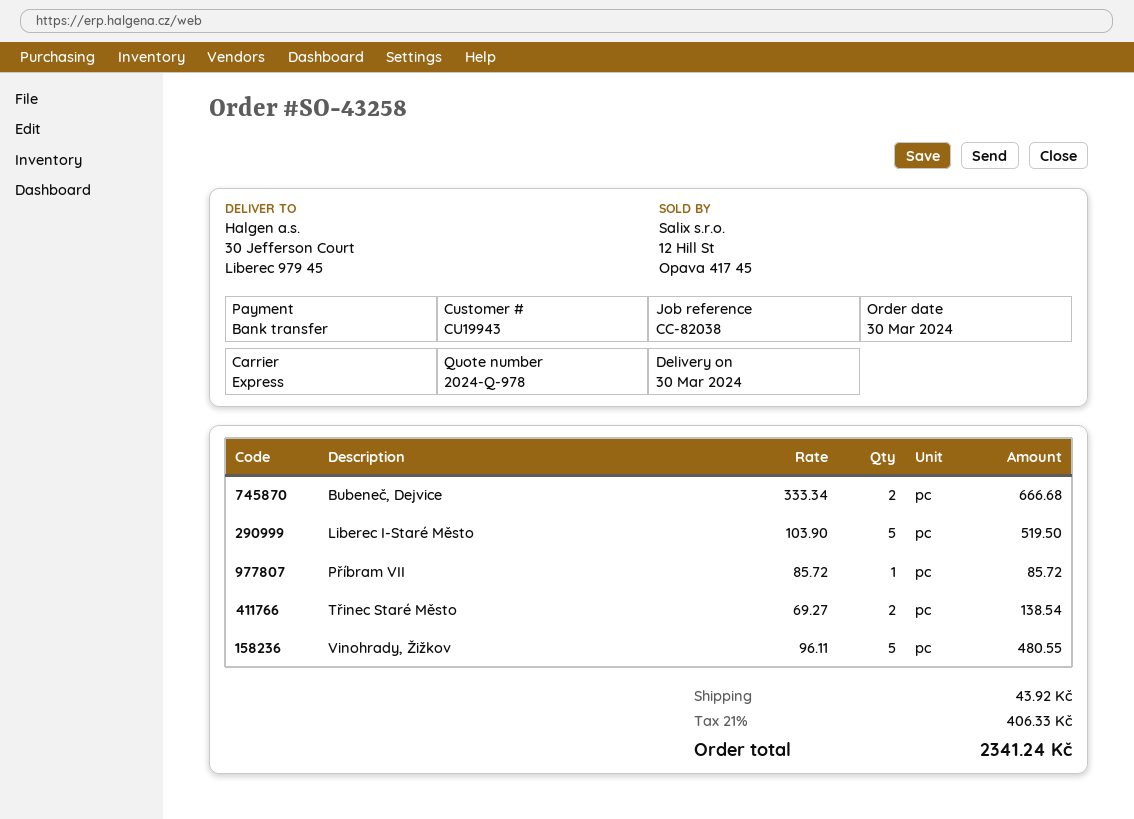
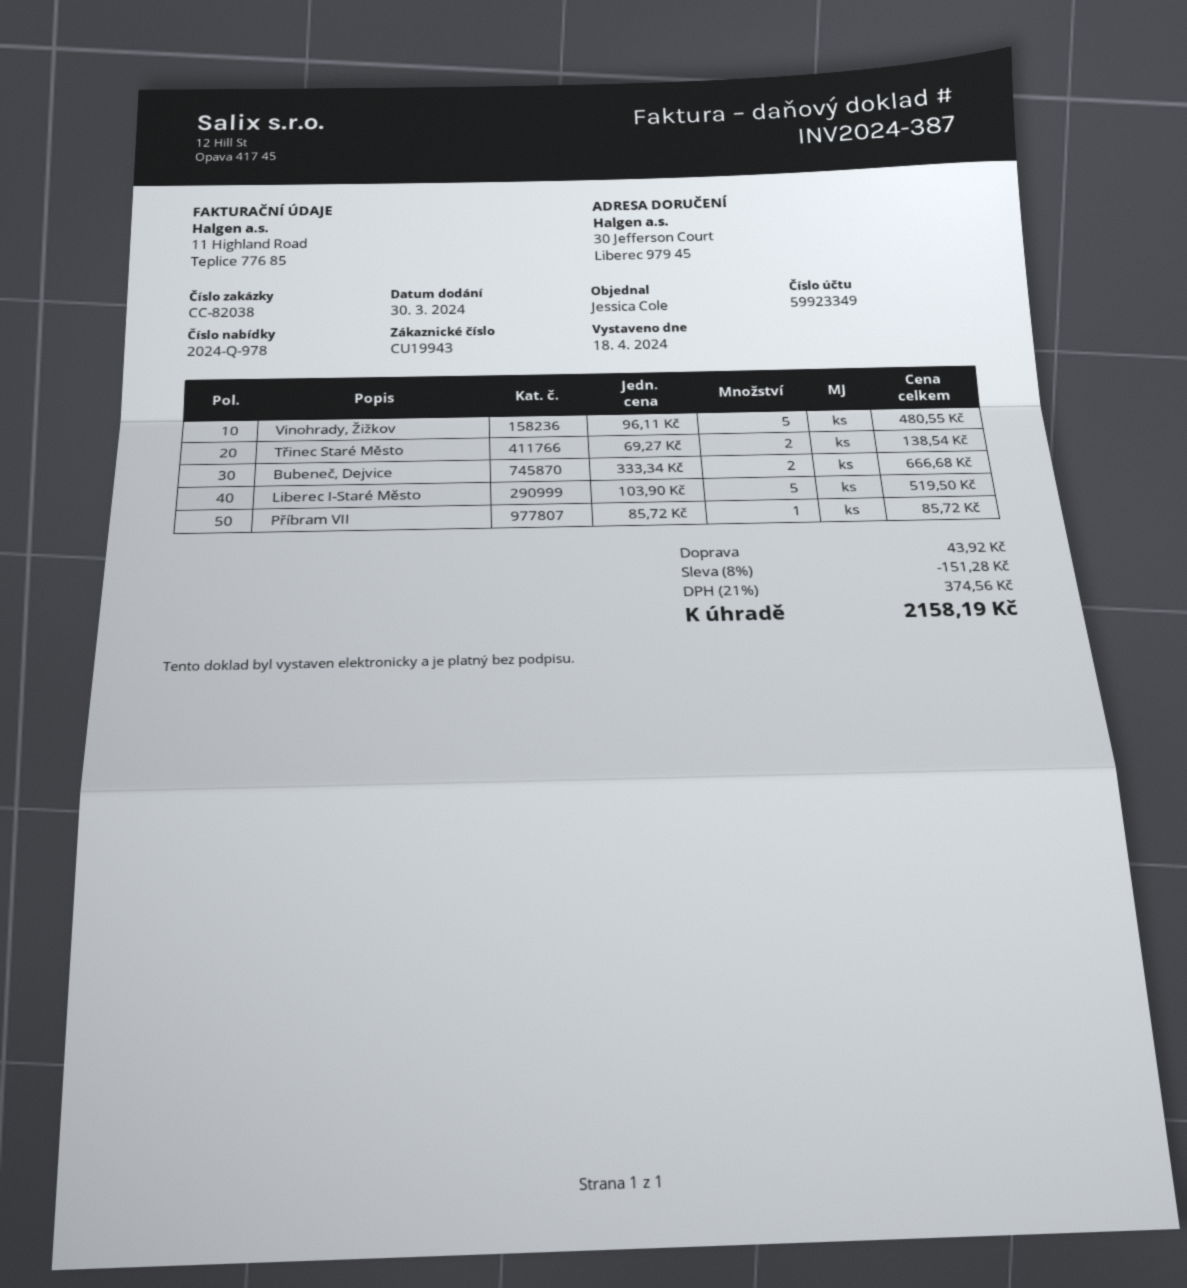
discount: none -> 8% = 151.28
tax: 21% = 406.33 -> 21% = 374.56
total: 2341.24 -> 2158.19

